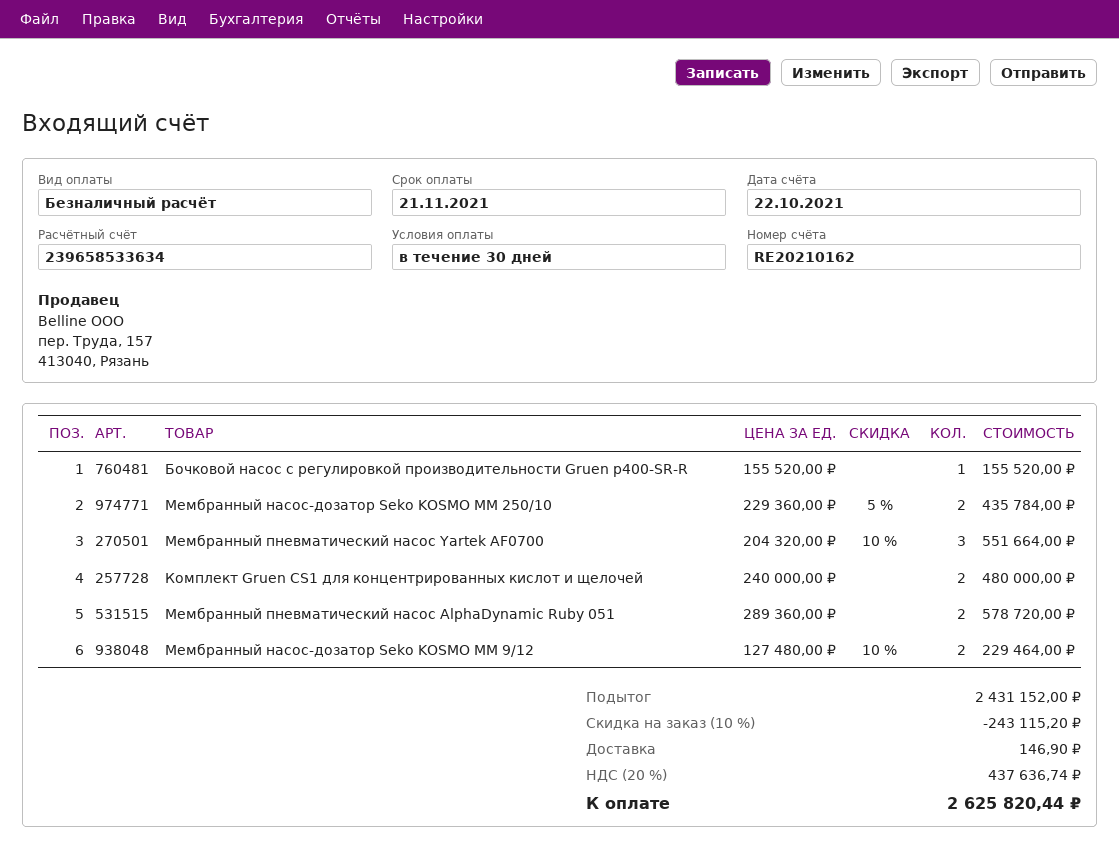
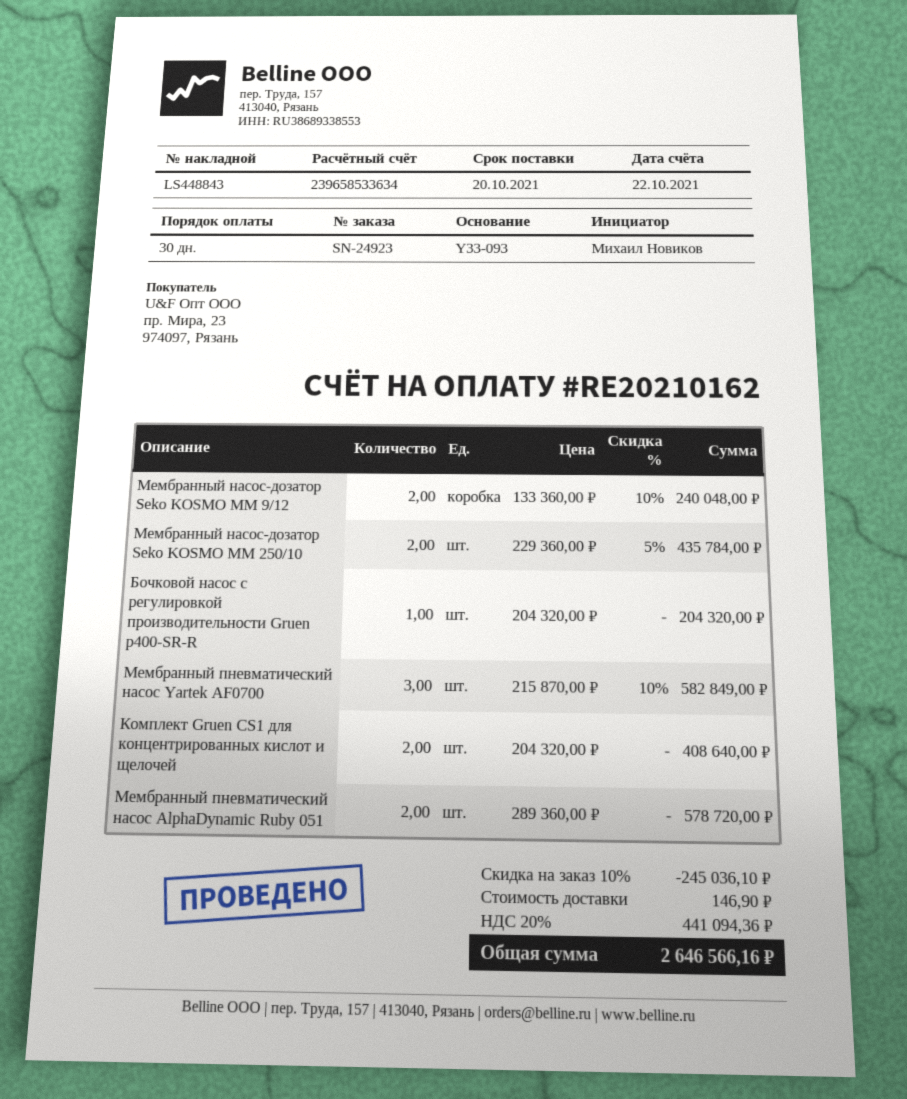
Бочковой насос с регулировкой производительности Gruen p400-SR-R: 1 x 155520.00 = 155520.00 -> 1 x 204320.00 = 204320.00
Мембранный пневматический насос Yartek AF0700: 3 x 204320.00 - 10% = 551664.00 -> 3 x 215870.00 - 10% = 582849.00
Комплект Gruen CS1 для концентрированных кислот и щелочей: 2 x 240000.00 = 480000.00 -> 2 x 204320.00 = 408640.00
Мембранный насос-дозатор Seko KOSMO MM 9/12: 2 x 127480.00 - 10% = 229464.00 -> 2 x 133360.00 - 10% = 240048.00
discount: 10% = 243115.20 -> 10% = 245036.10
tax: 20% = 437636.74 -> 20% = 441094.36
total: 2625820.44 -> 2646566.16

